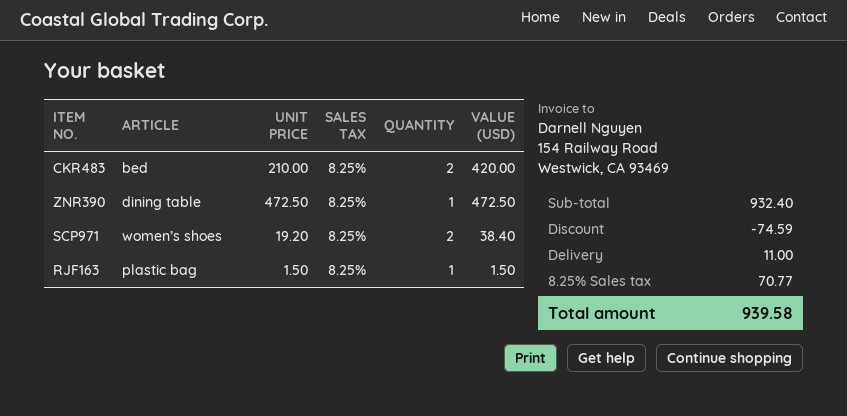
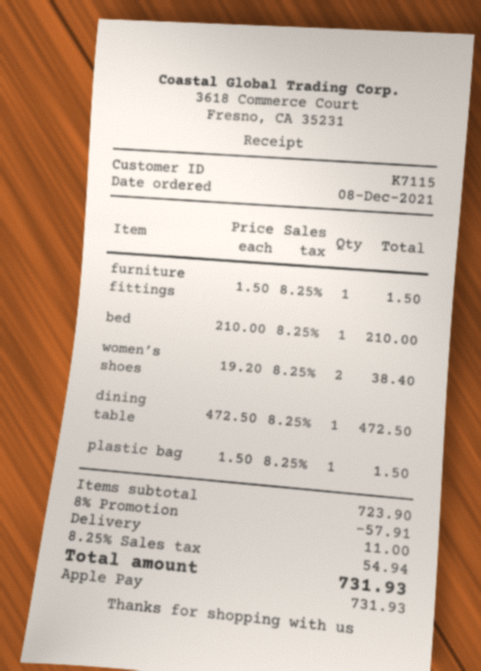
bed: 2 x 210.00 = 420.00 -> 1 x 210.00 = 210.00
furniture fittings: none -> 1 x 1.50 = 1.50
subtotal: 932.40 -> 723.90
discount: 74.59 -> 57.91
tax: 8.25% = 70.77 -> 8.25% = 54.94
total: 939.58 -> 731.93

